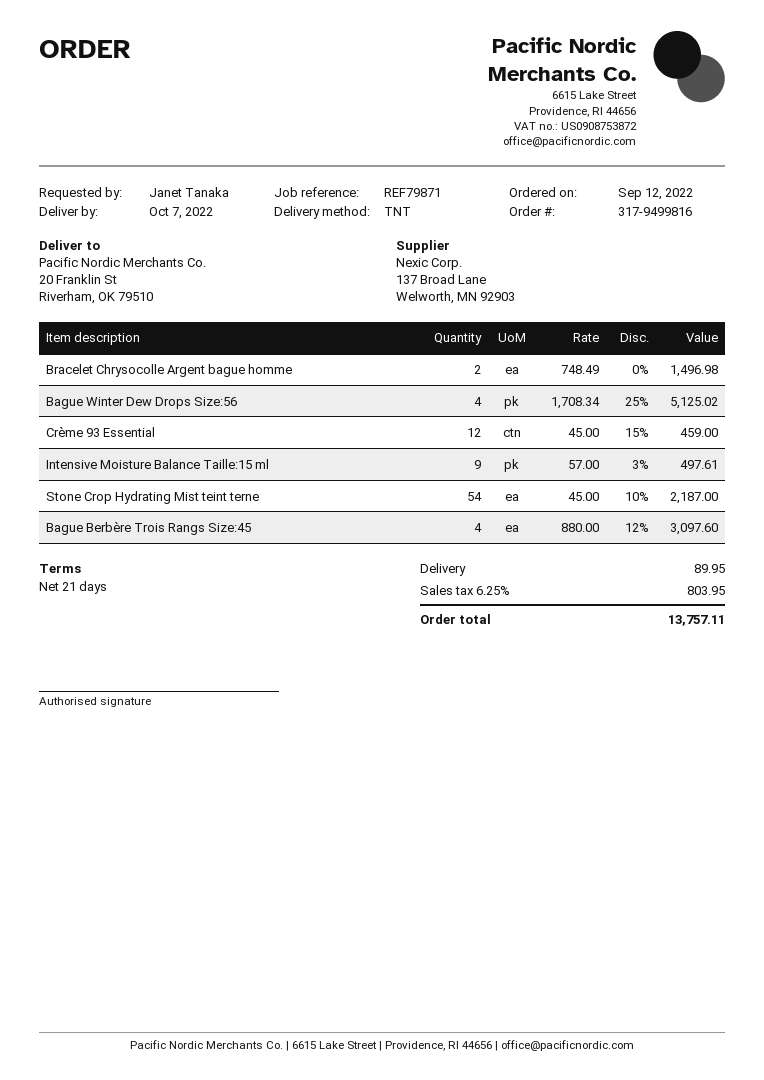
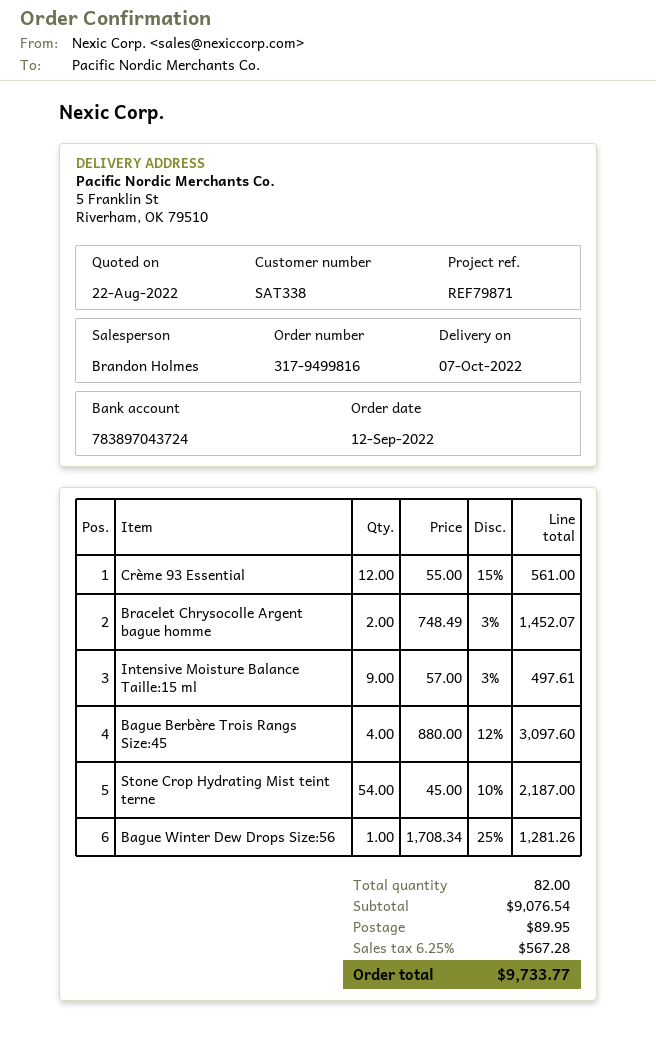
ship to: 20 Franklin St, Riverham, OK 79510 -> 5 Franklin St, Riverham, OK 79510
Bracelet Chrysocolle Argent bague homme: 2 x 748.49 = 1496.98 -> 2 x 748.49 - 3% = 1452.07
Bague Winter Dew Drops Size:56: 4 x 1708.34 - 25% = 5125.02 -> 1 x 1708.34 - 25% = 1281.26
Crème 93 Essential: 12 x 45.00 - 15% = 459.00 -> 12 x 55.00 - 15% = 561.00
tax: 6.25% = 803.95 -> 6.25% = 567.28
total: 13757.11 -> 9733.77

